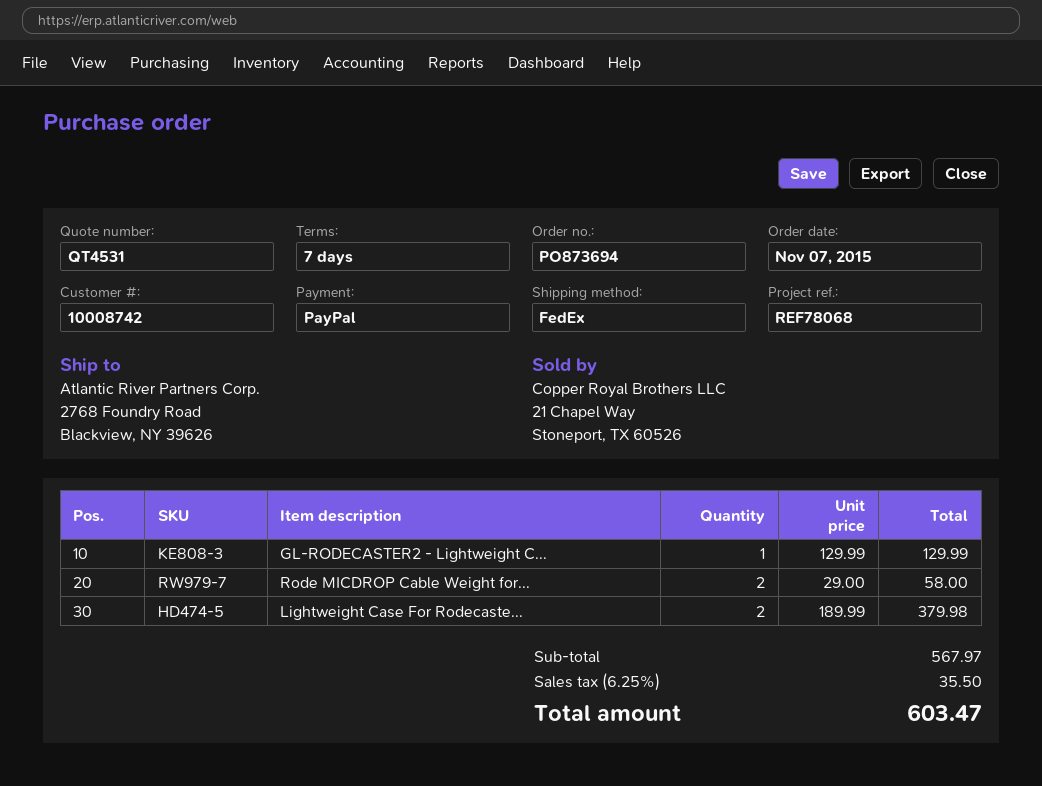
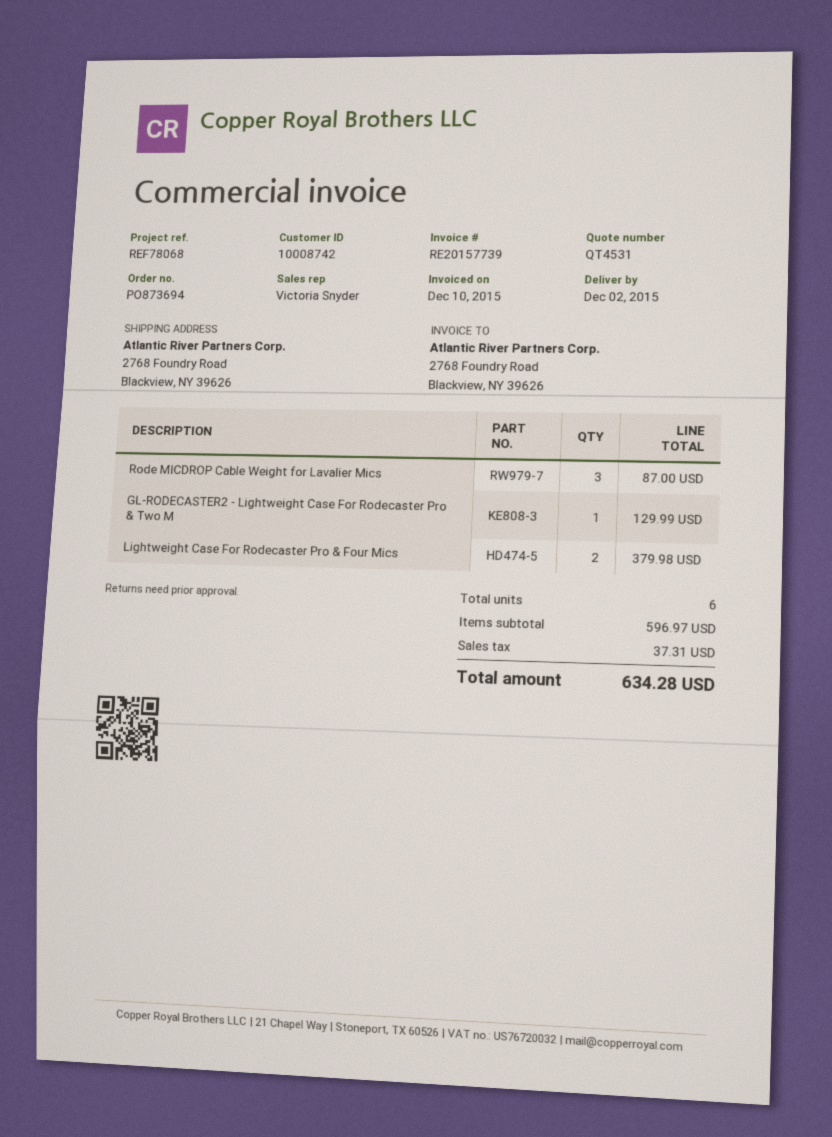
Rode MICDROP Cable Weight for...: 2 for 58.00 -> 3 for 87.00
subtotal: 567.97 -> 596.97
tax: 35.50 -> 37.31
total: 603.47 -> 634.28

